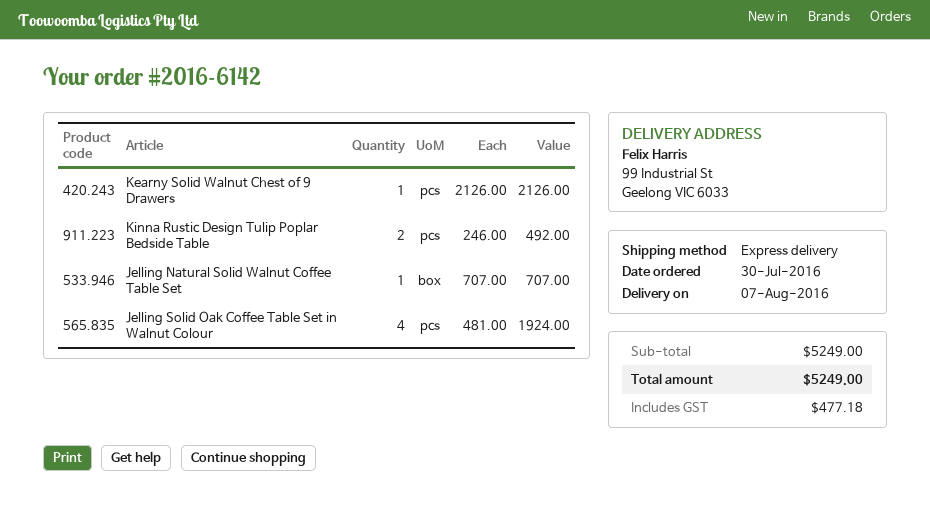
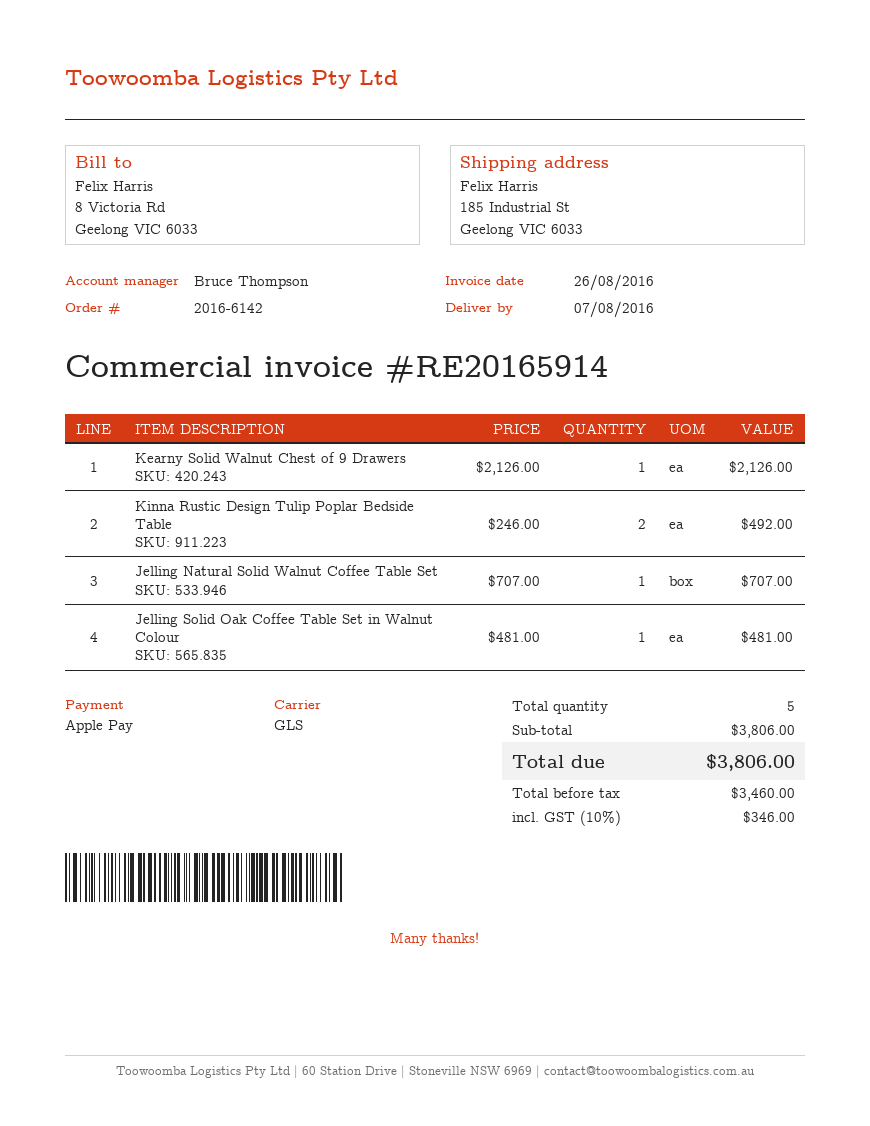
shipping method: express -> GLS
ship to: 99 Industrial St, Geelong VIC 6033 -> 185 Industrial St, Geelong VIC 6033
Jelling Solid Oak Coffee Table Set in Walnut Colour: 4 x 481.00 = 1924.00 -> 1 x 481.00 = 481.00
subtotal: 5249.00 -> 3806.00
tax: 477.18 -> 346.00
total: 5249.00 -> 3806.00

